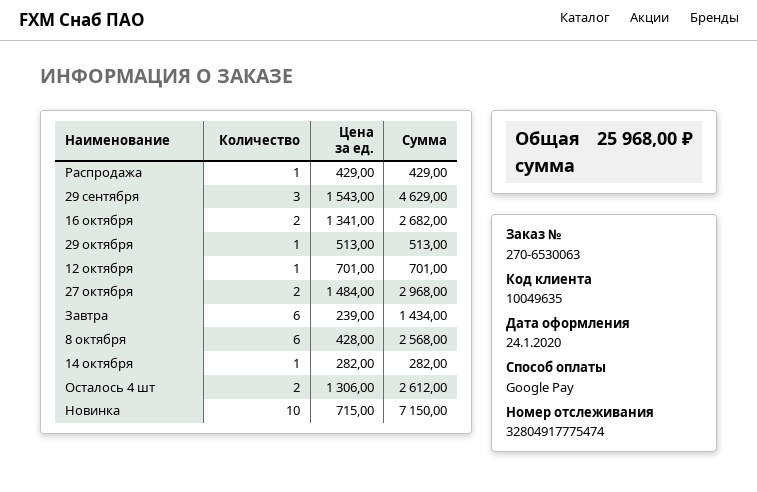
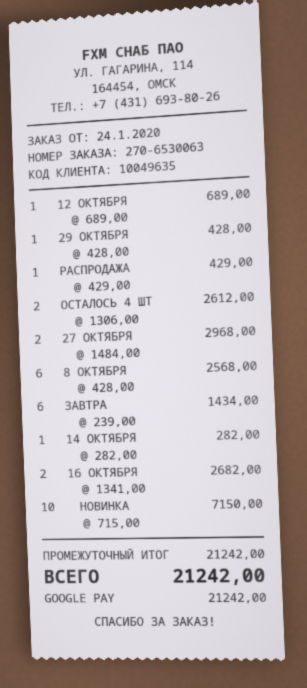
29 сентября: 3 x 1543.00 = 4629.00 -> none
29 октября: 1 x 513.00 = 513.00 -> 1 x 428.00 = 428.00
12 октября: 1 x 701.00 = 701.00 -> 1 x 689.00 = 689.00
total: 25968.00 -> 21242.00

